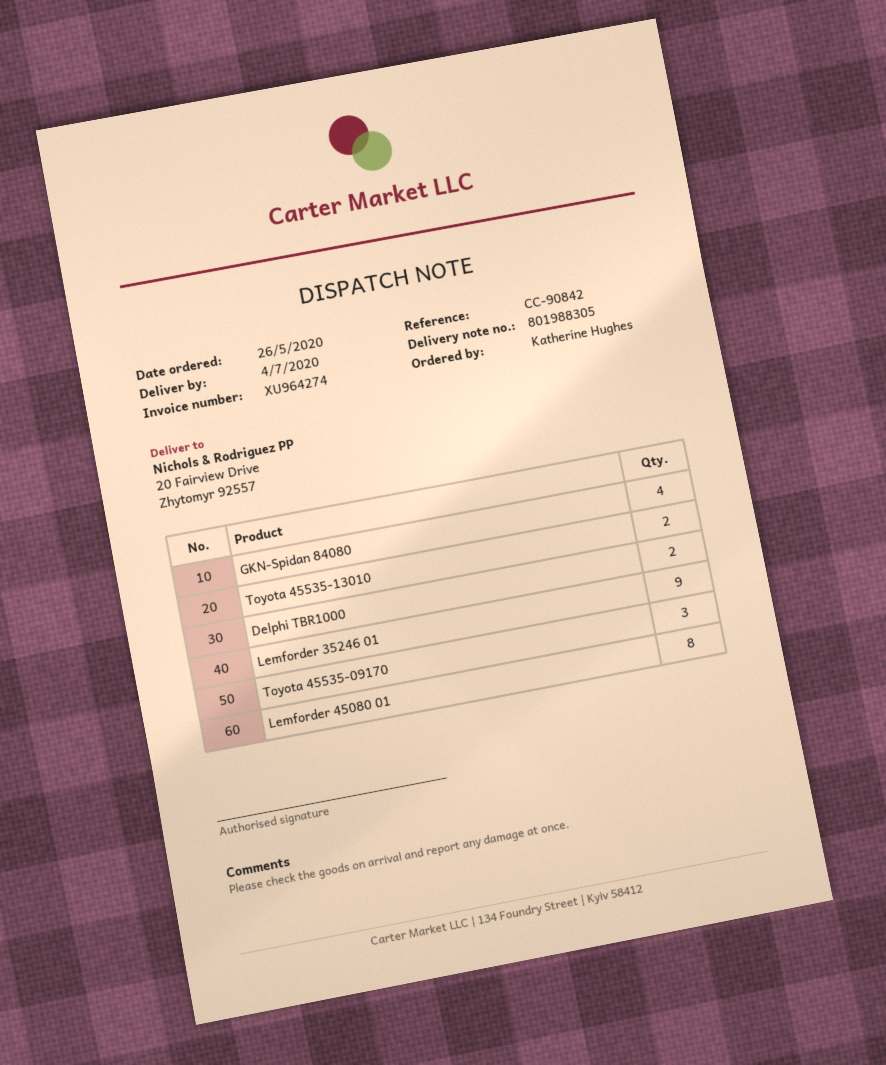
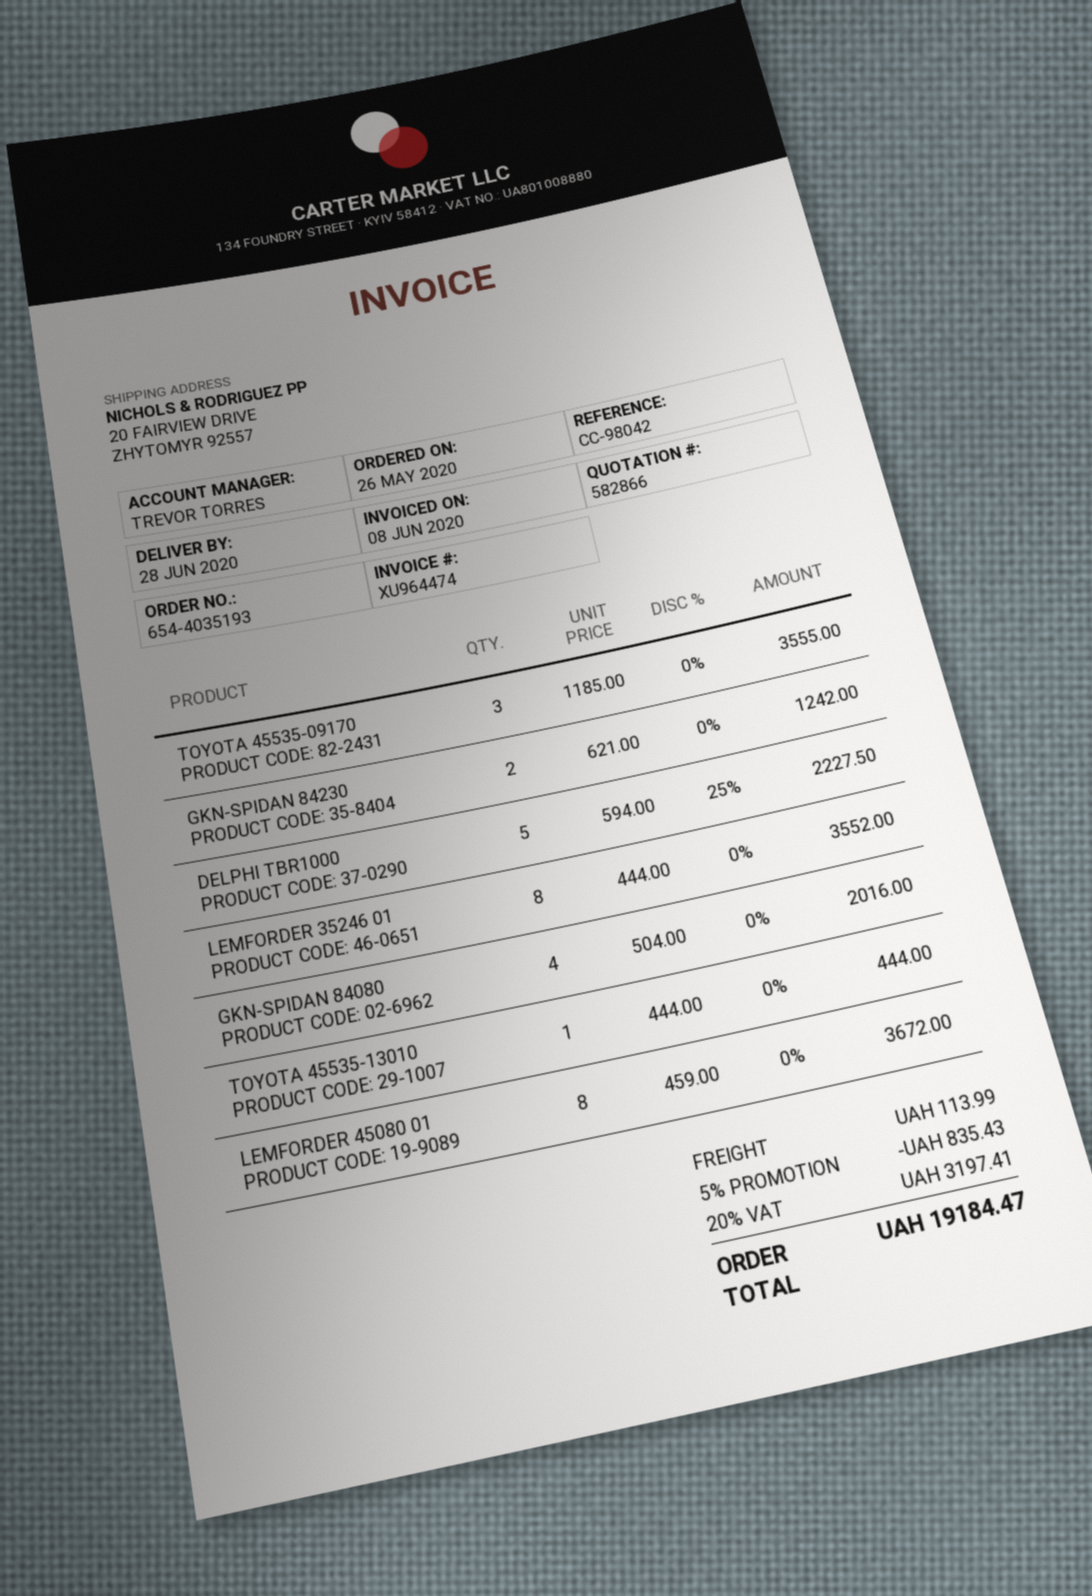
delivery date: 2020-07-04 -> 2020-06-28
invoice number: XU964274 -> XU964474
reference: CC-90842 -> CC-98042
Toyota 45535-13010: 2 -> 1
Delphi TBR1000: 2 -> 5
Lemforder 35246 01: 9 -> 8
GKN-SPIDAN 84230: none -> 2

